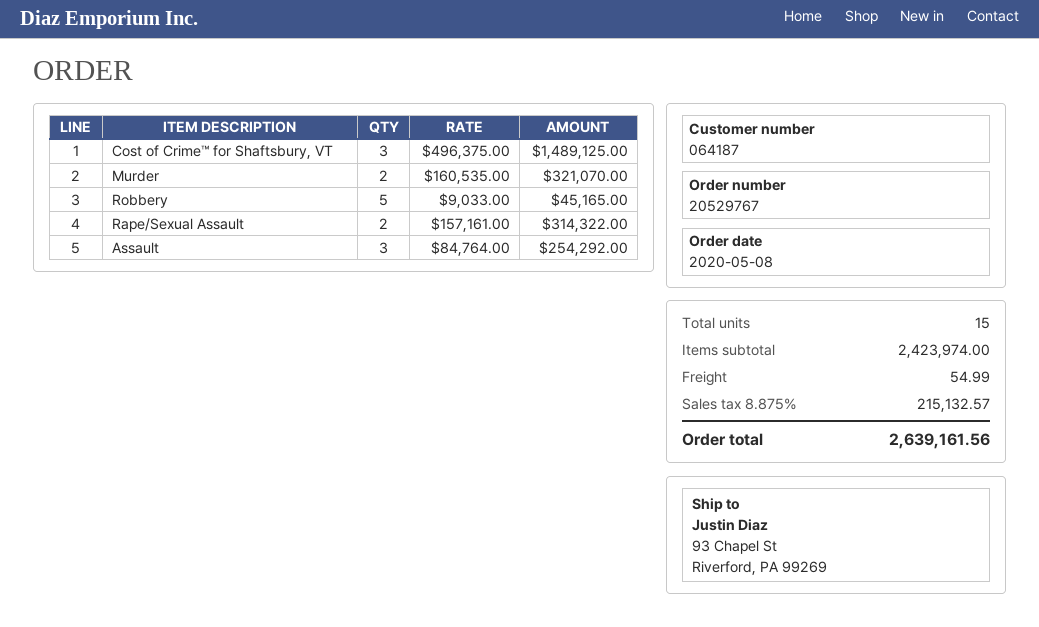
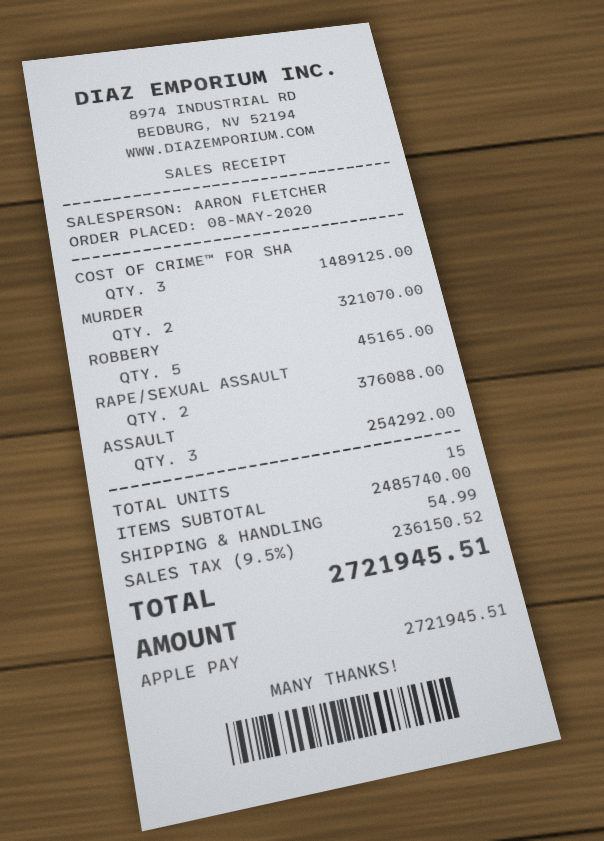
Rape/Sexual Assault: 2 for 314322.00 -> 2 for 376088.00
subtotal: 2423974.00 -> 2485740.00
tax: 8.875% = 215132.57 -> 9.5% = 236150.52
total: 2639161.56 -> 2721945.51

